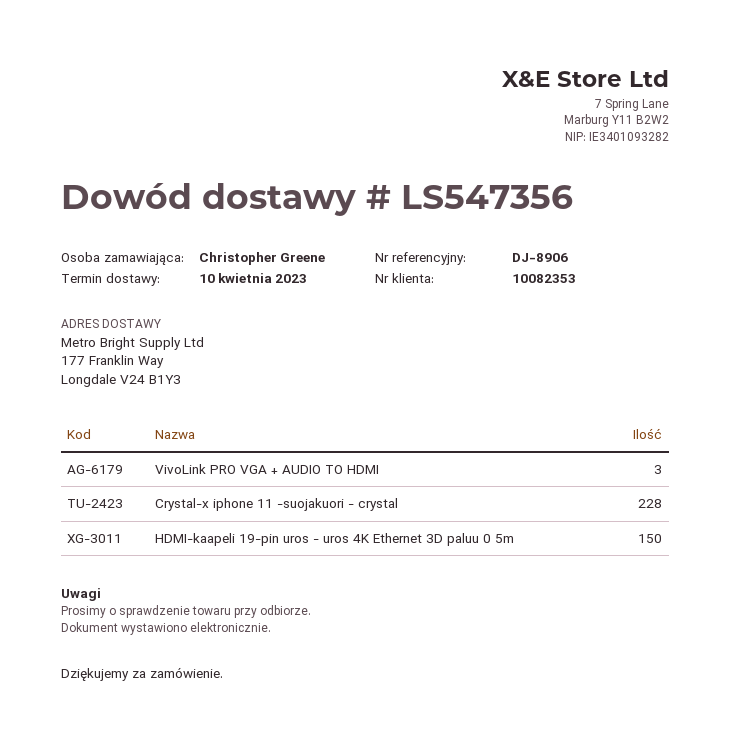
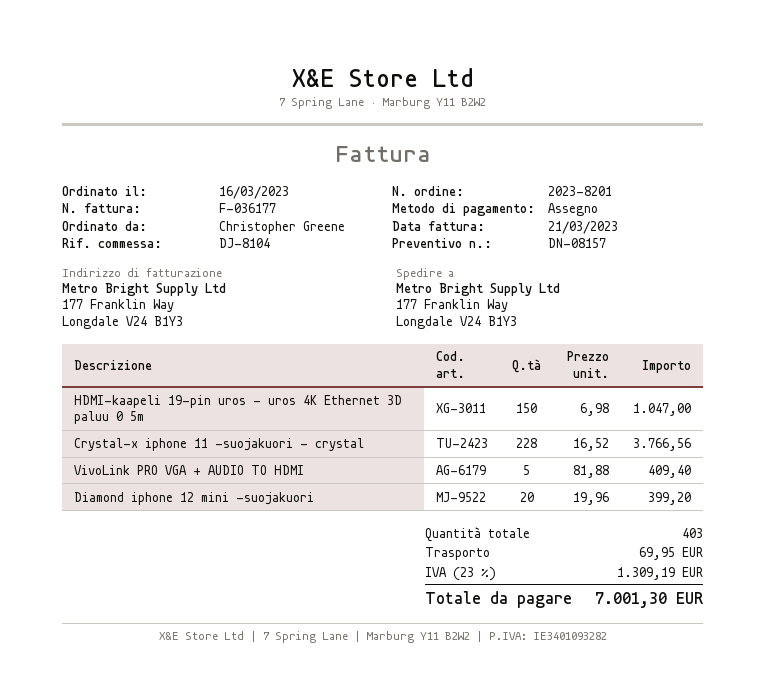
reference: DJ-8906 -> DJ-8104
VivoLink PRO VGA + AUDIO TO HDMI: 3 -> 5
Diamond iphone 12 mini -suojakuori: none -> 20

